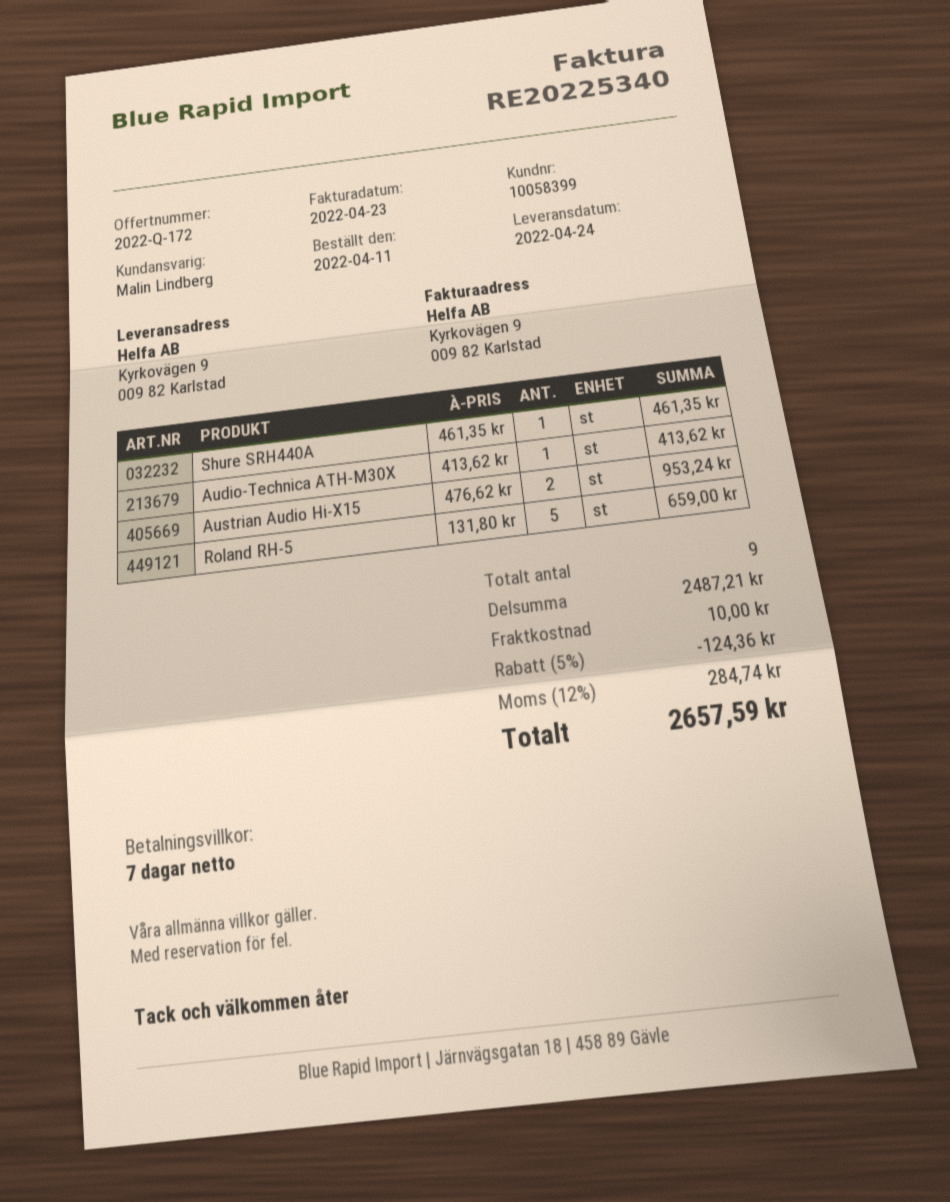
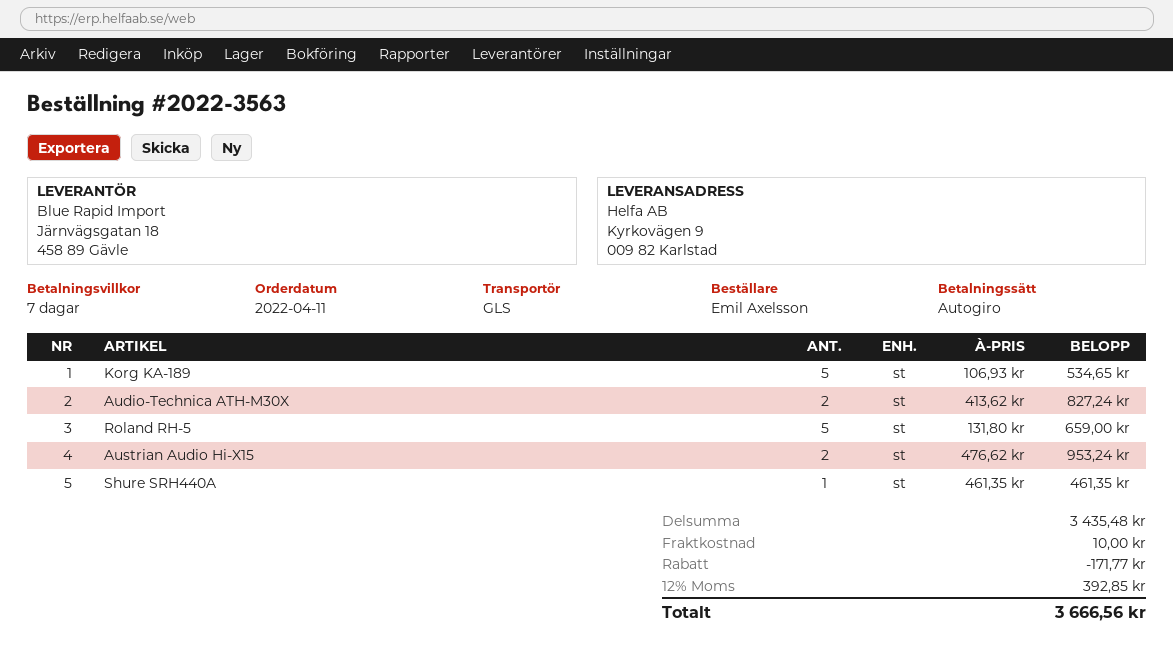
Audio-Technica ATH-M30X: 1 x 413.62 = 413.62 -> 2 x 413.62 = 827.24
Korg KA-189: none -> 5 x 106.93 = 534.65
subtotal: 2487.21 -> 3435.48
discount: 124.36 -> 171.77
tax: 12% = 284.74 -> 12% = 392.85
total: 2657.59 -> 3666.56

